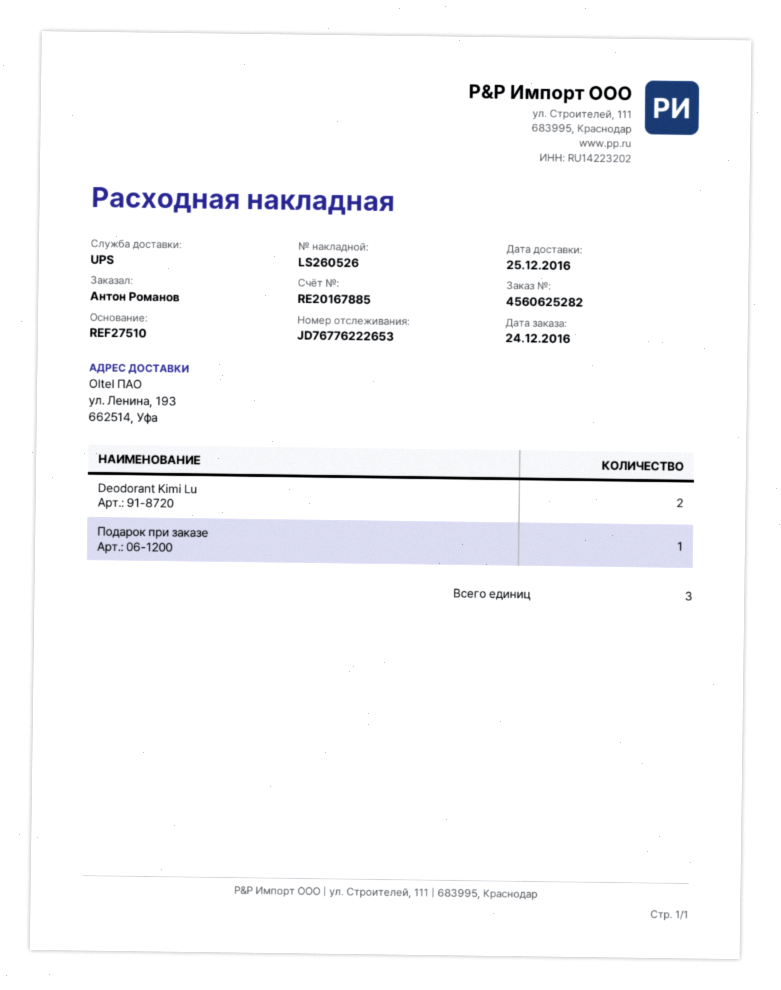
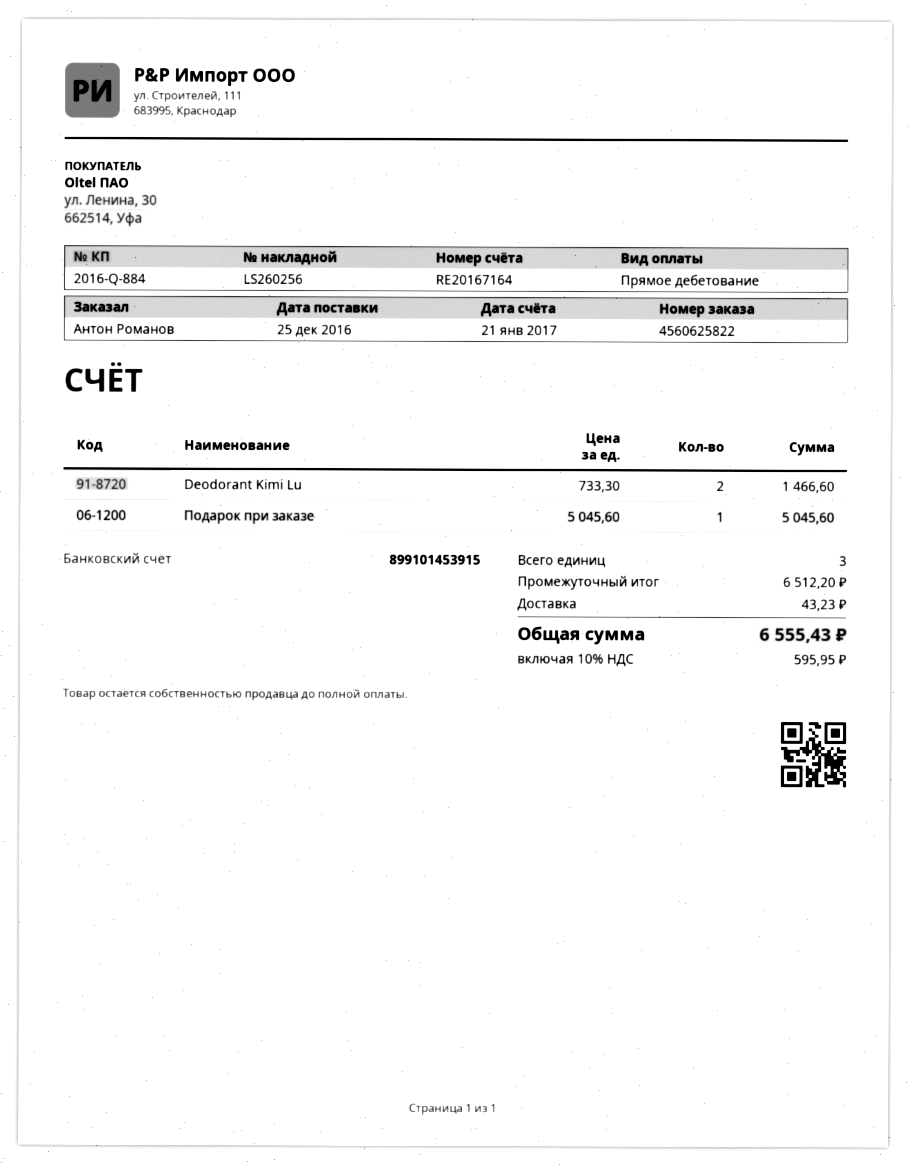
order number: 4560625282 -> 4560625822
delivery note number: LS260526 -> LS260256
invoice number: RE20167885 -> RE20167164

